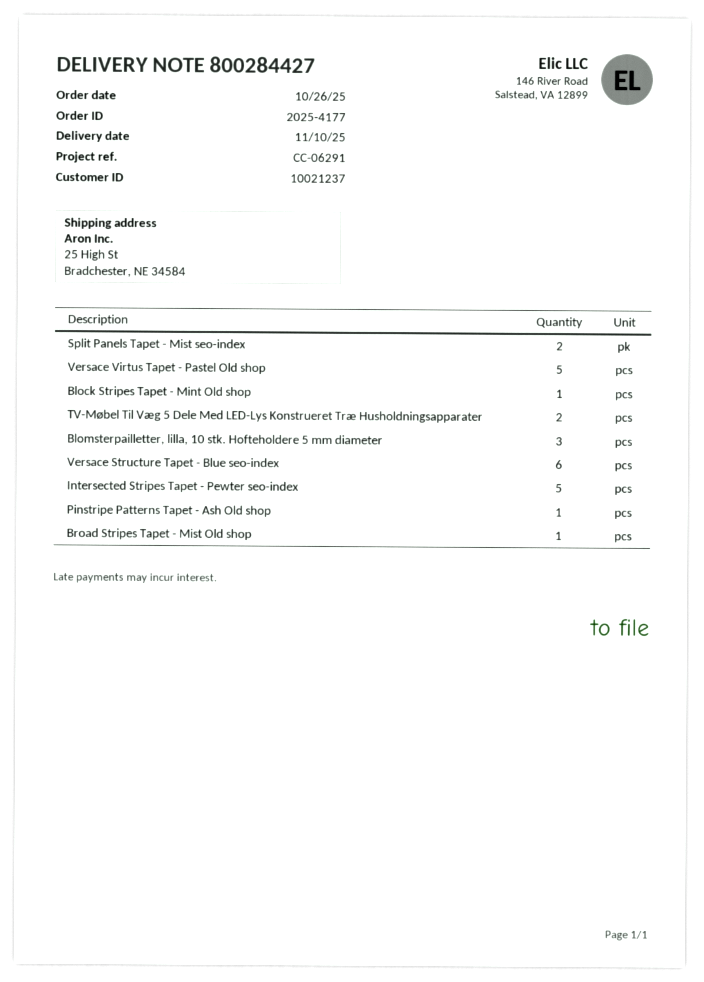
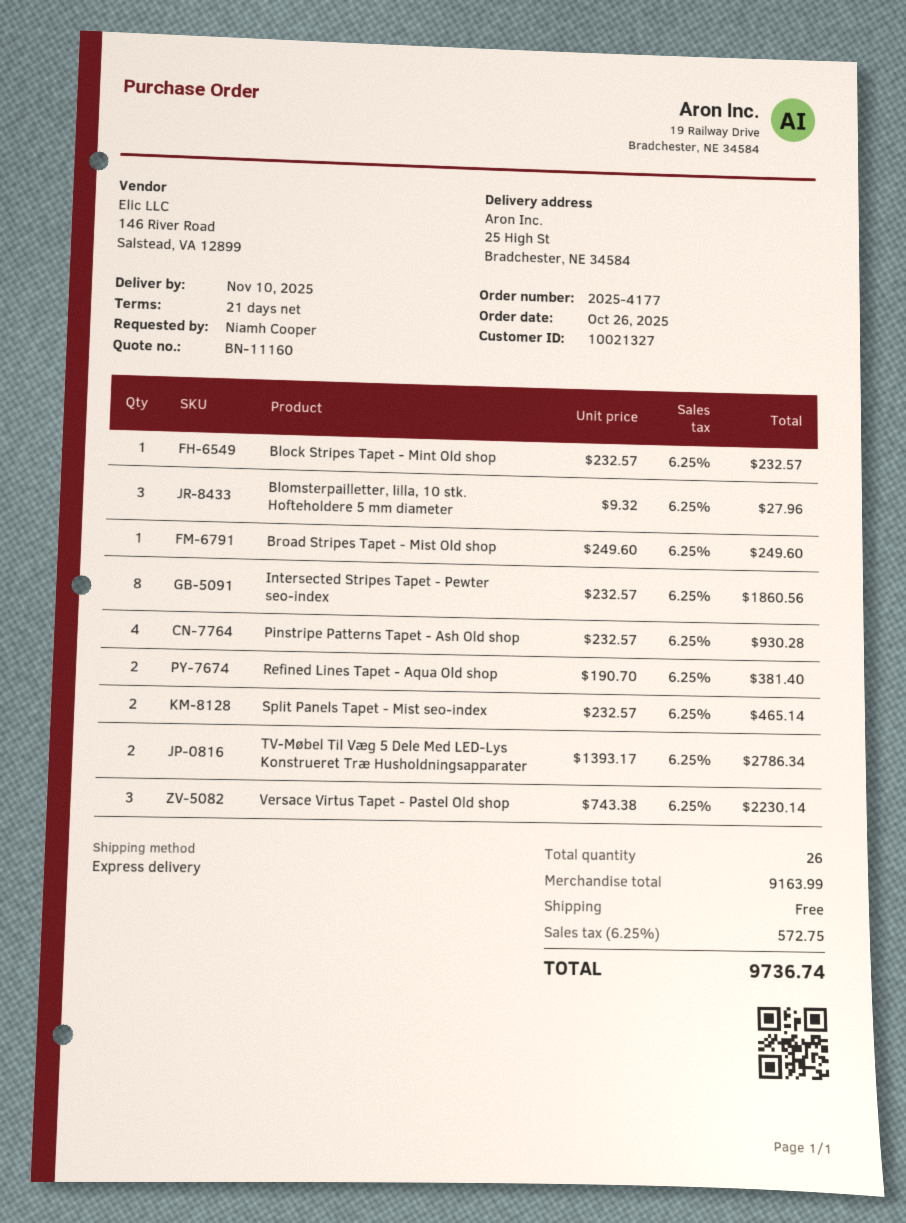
customer number: 10021237 -> 10021327
Versace Virtus Tapet - Pastel Old shop: 5 -> 3
Versace Structure Tapet - Blue seo-index: 6 -> none
Intersected Stripes Tapet - Pewter seo-index: 5 -> 8
Pinstripe Patterns Tapet - Ash Old shop: 1 -> 4
Refined Lines Tapet - Aqua Old shop: none -> 2

